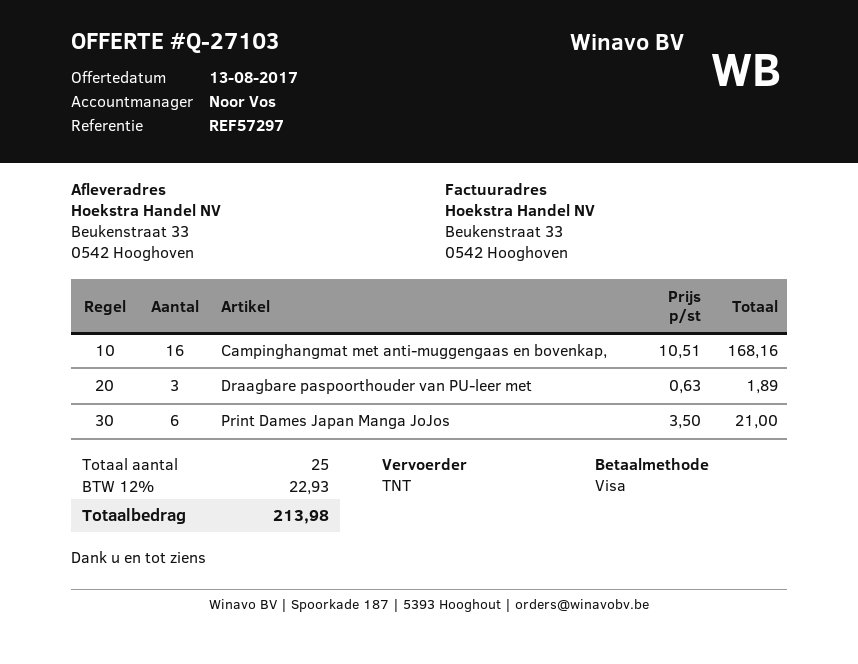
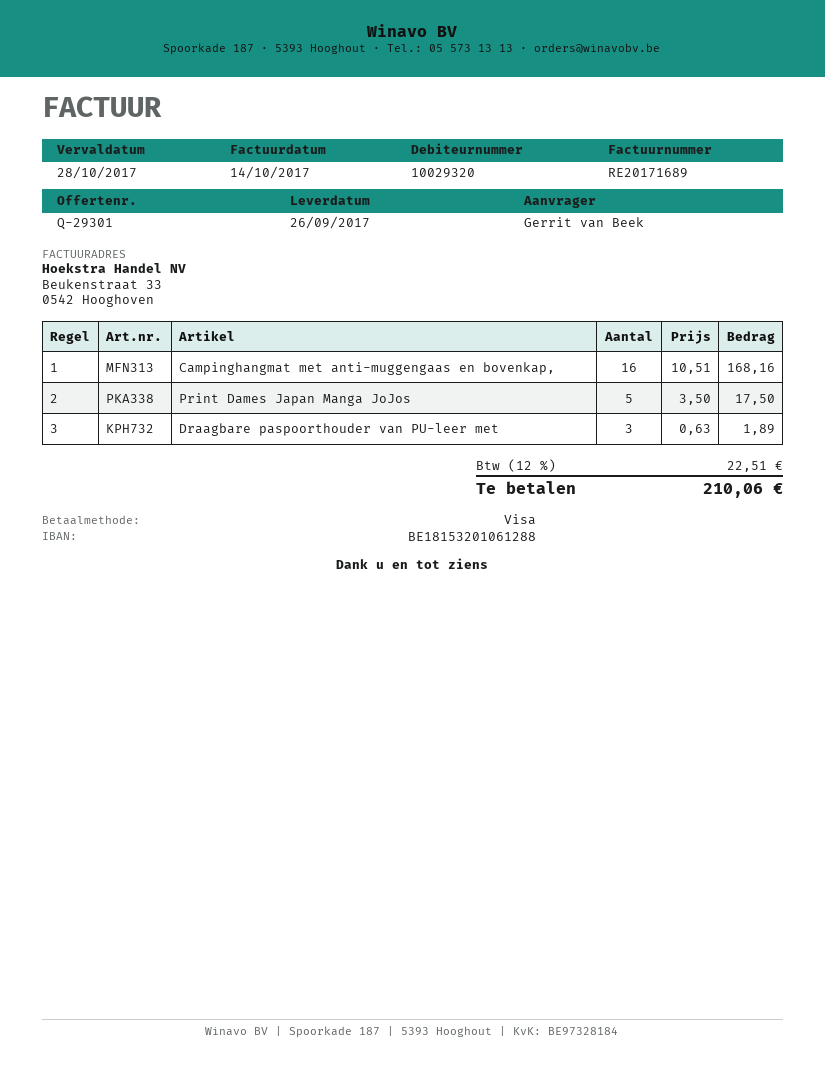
quote number: Q-27103 -> Q-29301
Print Dames Japan Manga JoJos: 6 x 3.50 = 21.00 -> 5 x 3.50 = 17.50
tax: 12% = 22.93 -> 12% = 22.51
total: 213.98 -> 210.06

